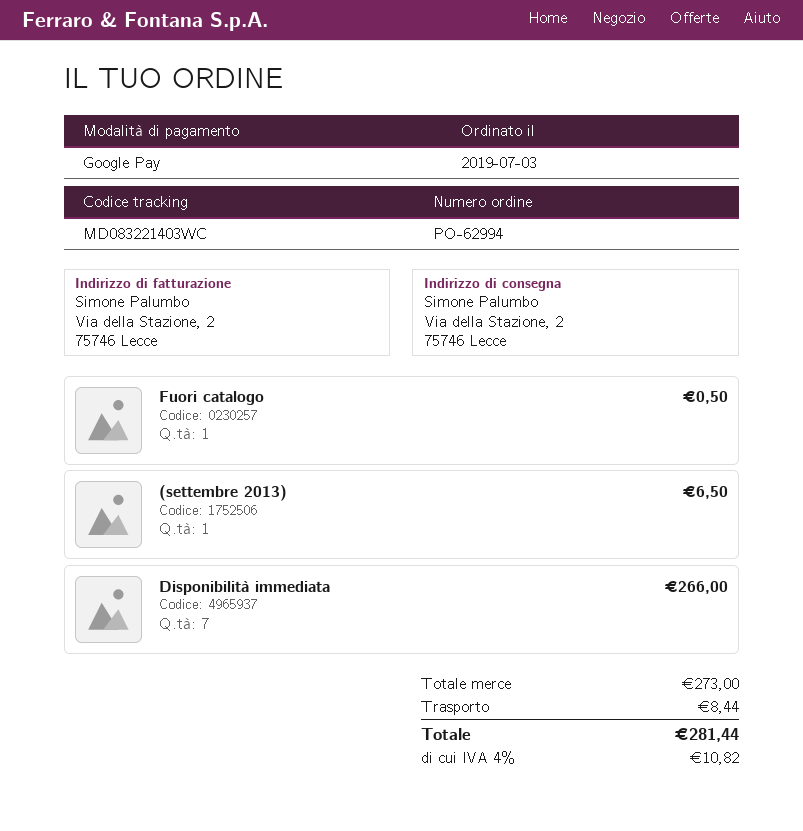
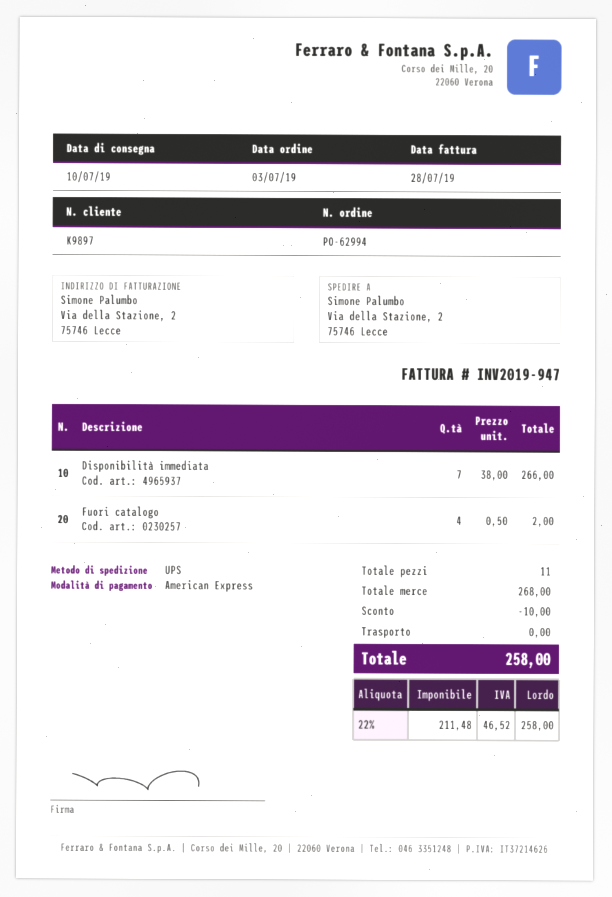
payment method: Google Pay -> American Express
Fuori catalogo: 1 for 0.50 -> 4 for 2.00
(settembre 2013): 1 for 6.50 -> none
subtotal: 273.00 -> 268.00
discount: none -> 10.00
shipping: 8.44 -> 0.00
tax: 4% = 10.82 -> 22% = 46.52
total: 281.44 -> 258.00

